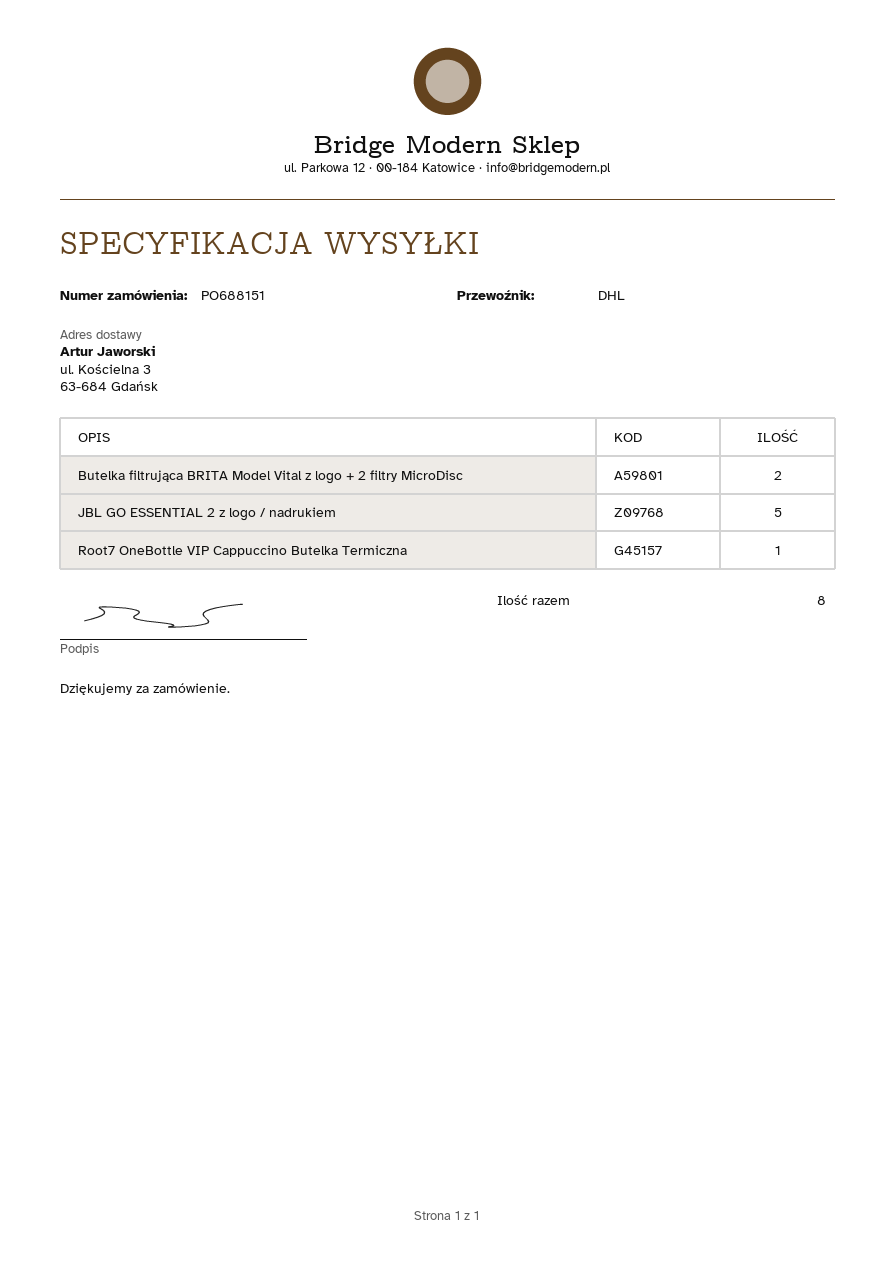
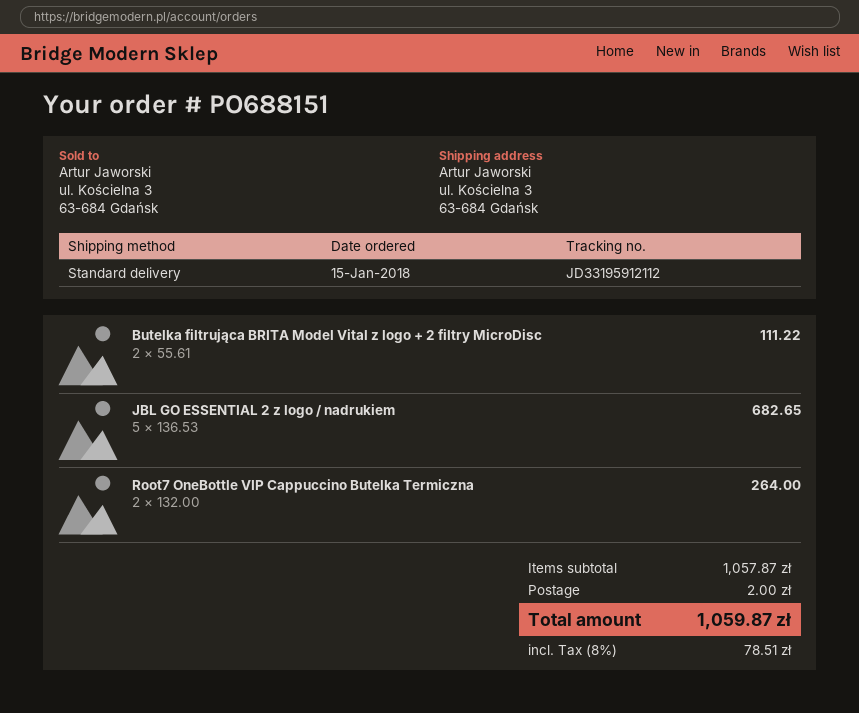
shipping method: DHL -> standard
Root7 OneBottle VIP Cappuccino Butelka Termiczna: 1 -> 2

